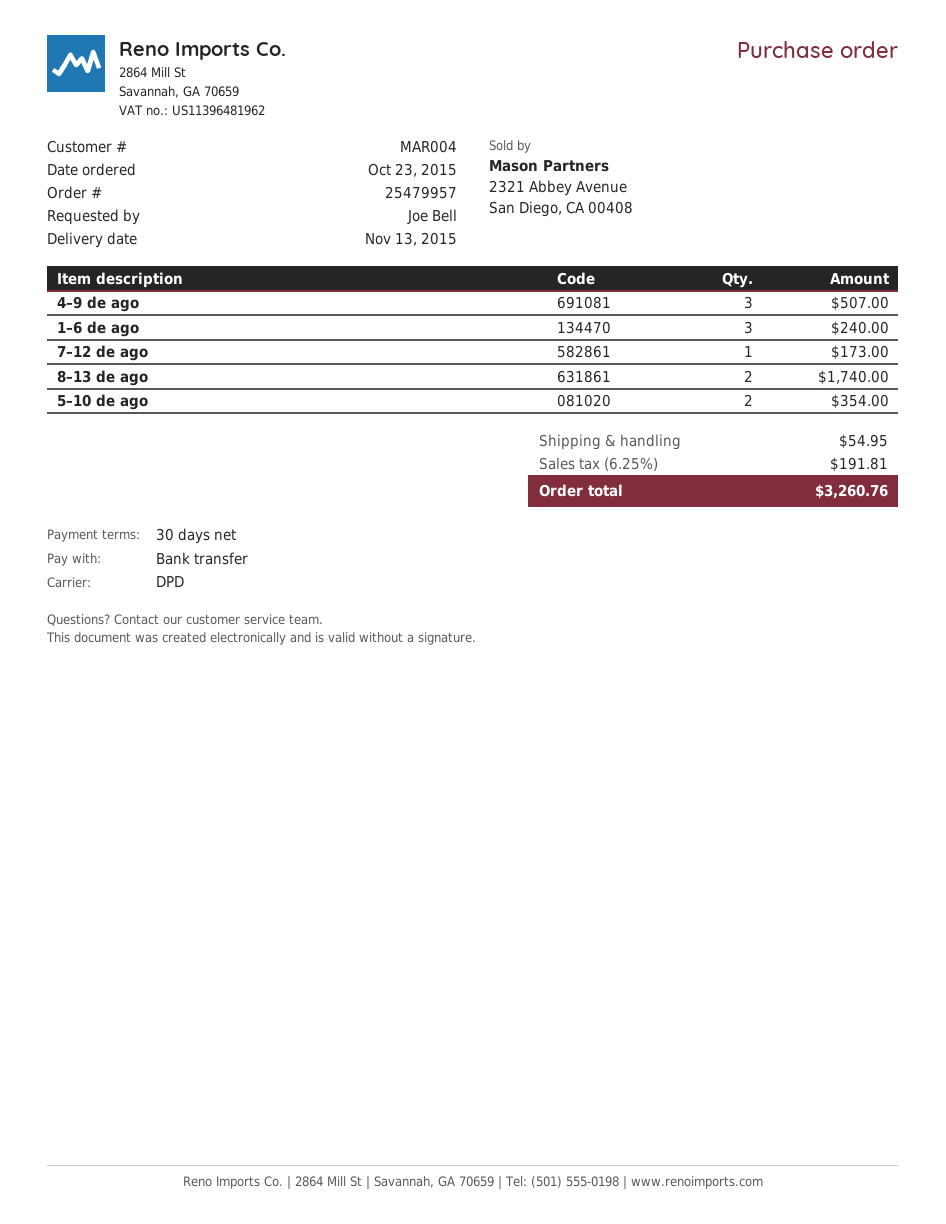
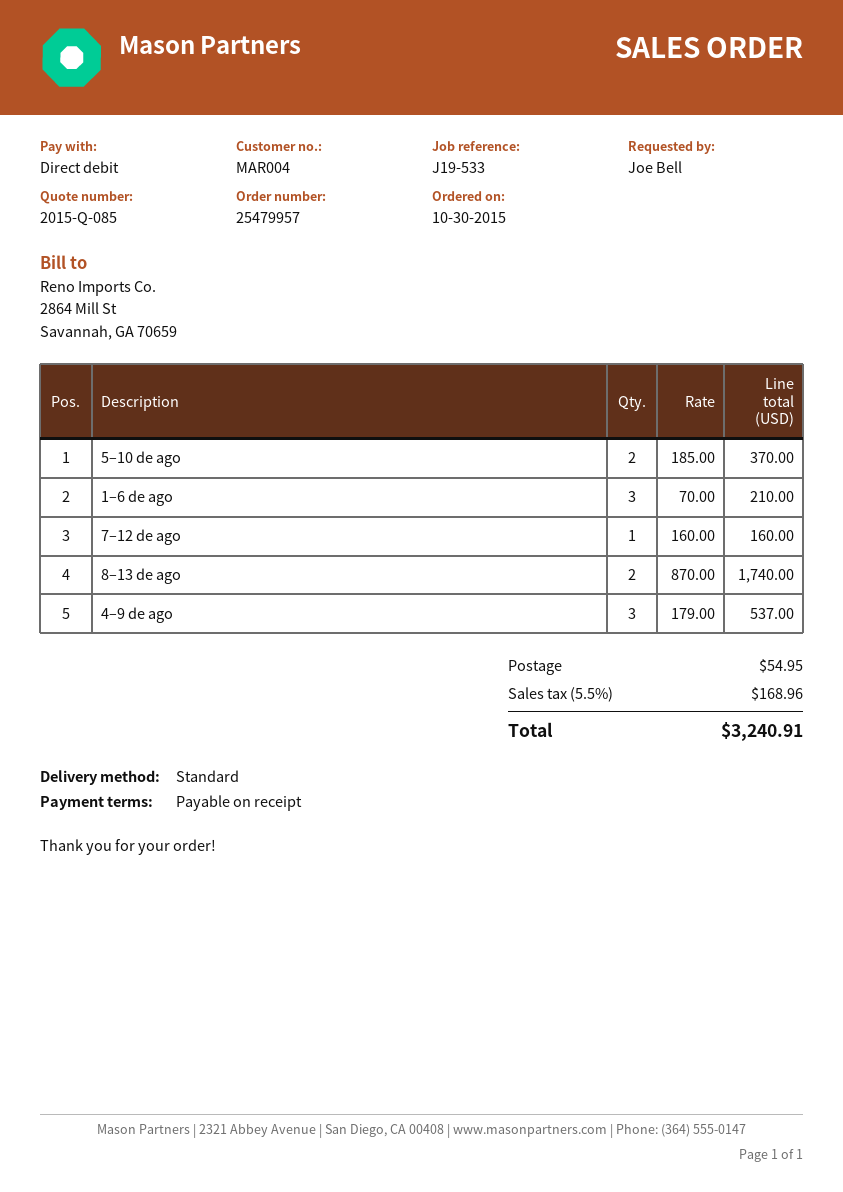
order date: 2015-10-23 -> 2015-10-30
payment terms: 30 days -> on receipt
payment method: bank transfer -> direct debit
shipping method: DPD -> standard
4–9 de ago: 3 for 507.00 -> 3 for 537.00
1–6 de ago: 3 for 240.00 -> 3 for 210.00
7–12 de ago: 1 for 173.00 -> 1 for 160.00
5–10 de ago: 2 for 354.00 -> 2 for 370.00
tax: 6.25% = 191.81 -> 5.5% = 168.96
total: 3260.76 -> 3240.91

